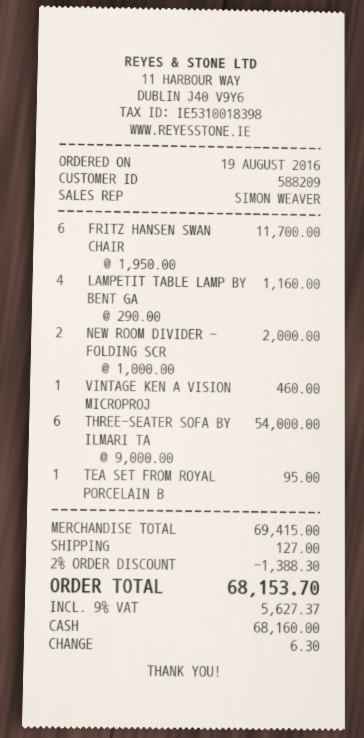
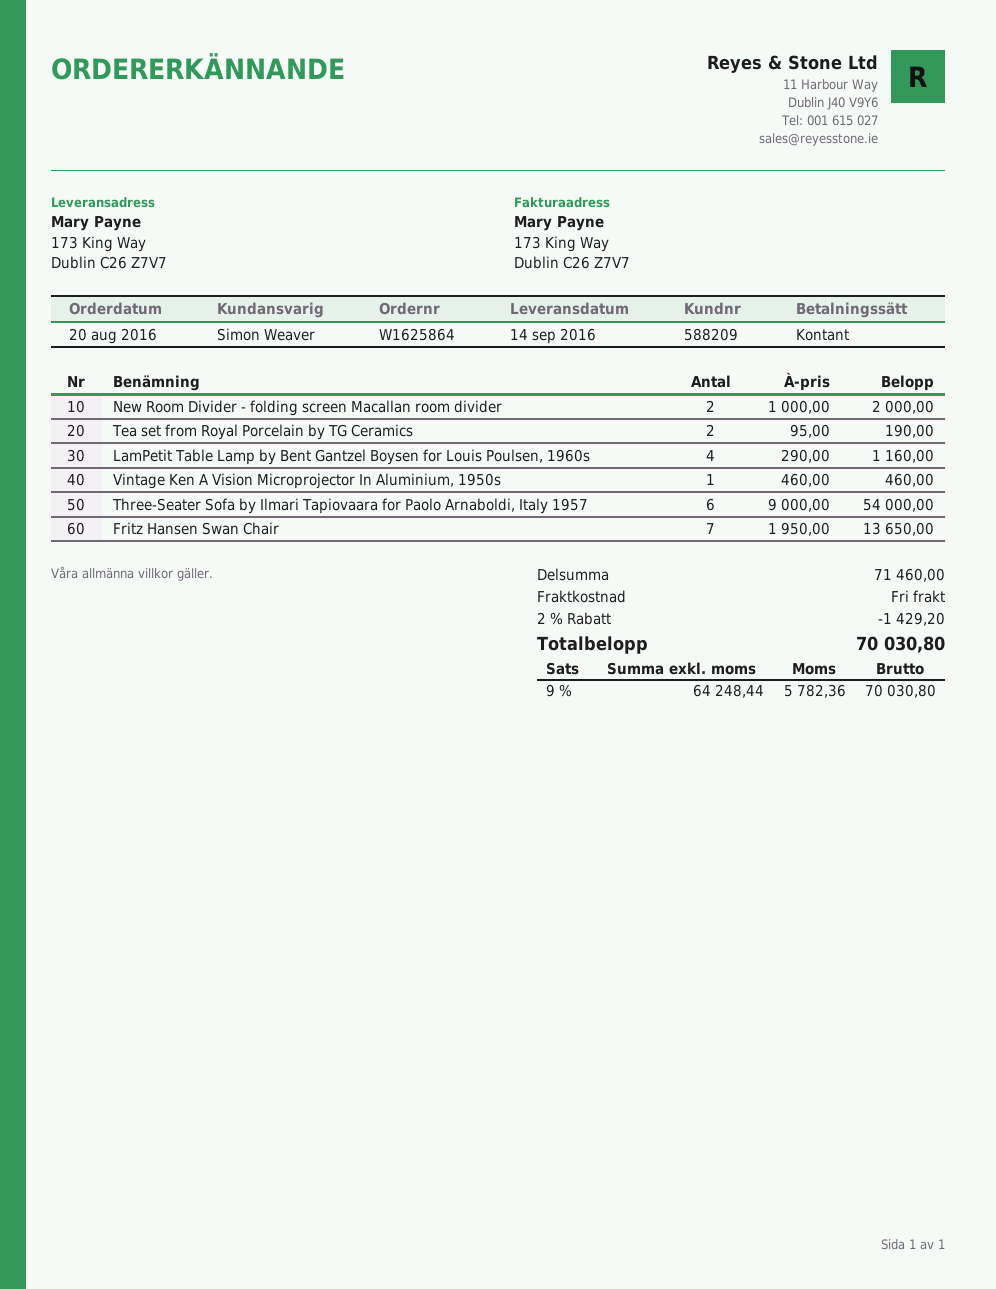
order date: 2016-08-19 -> 2016-08-20
FRITZ HANSEN SWAN CHAIR: 6 x 1950.00 = 11700.00 -> 7 x 1950.00 = 13650.00
TEA SET FROM ROYAL PORCELAIN B: 1 x 95.00 = 95.00 -> 2 x 95.00 = 190.00
subtotal: 69415.00 -> 71460.00
discount: 2% = 1388.30 -> 2% = 1429.20
shipping: 127.00 -> 0.00
tax: 9% = 5627.37 -> 9% = 5782.36
total: 68153.70 -> 70030.80

